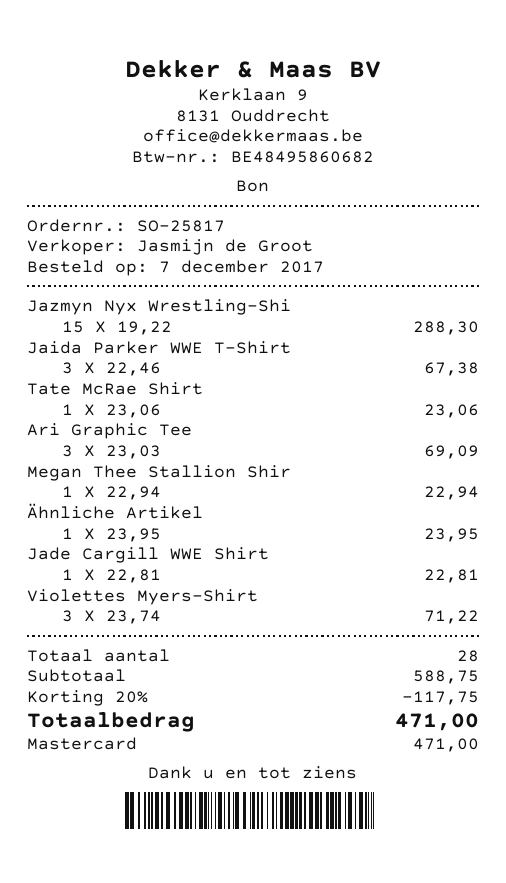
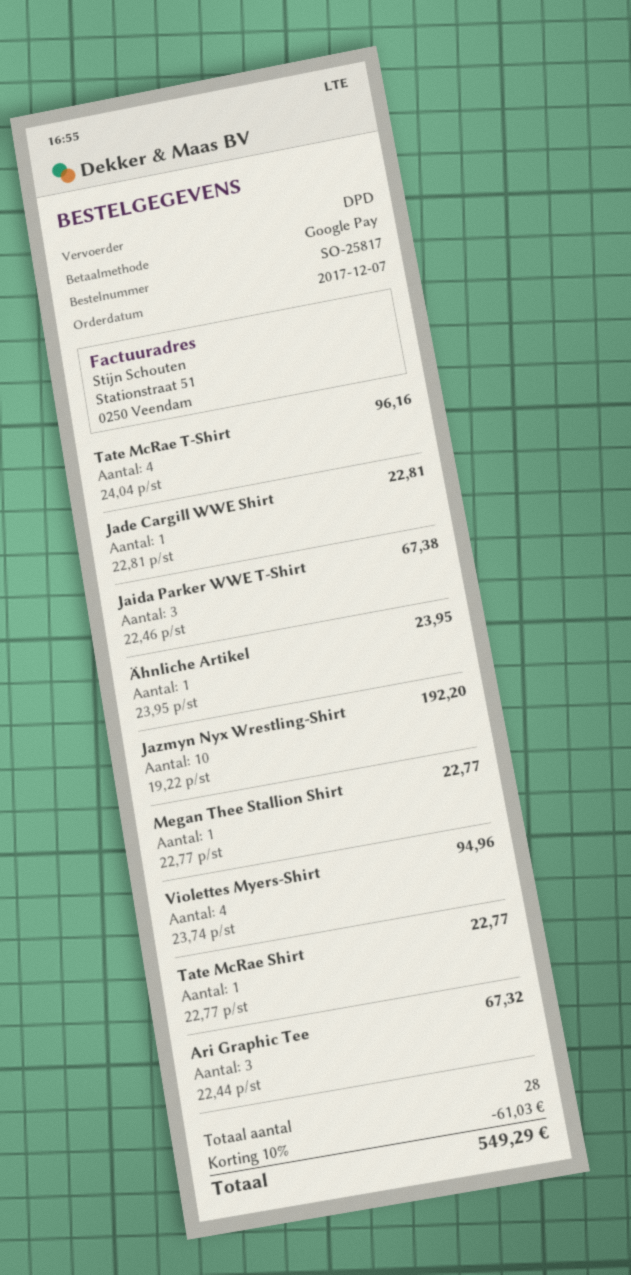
payment method: Mastercard -> Google Pay
Jazmyn Nyx Wrestling-Shi: 15 x 19.22 = 288.30 -> 10 x 19.22 = 192.20
Tate McRae Shirt: 1 x 23.06 = 23.06 -> 1 x 22.77 = 22.77
Ari Graphic Tee: 3 x 23.03 = 69.09 -> 3 x 22.44 = 67.32
Megan Thee Stallion Shir: 1 x 22.94 = 22.94 -> 1 x 22.77 = 22.77
Violettes Myers-Shirt: 3 x 23.74 = 71.22 -> 4 x 23.74 = 94.96
Tate McRae T-Shirt: none -> 4 x 24.04 = 96.16
discount: 20% = 117.75 -> 10% = 61.03
total: 471.00 -> 549.29

